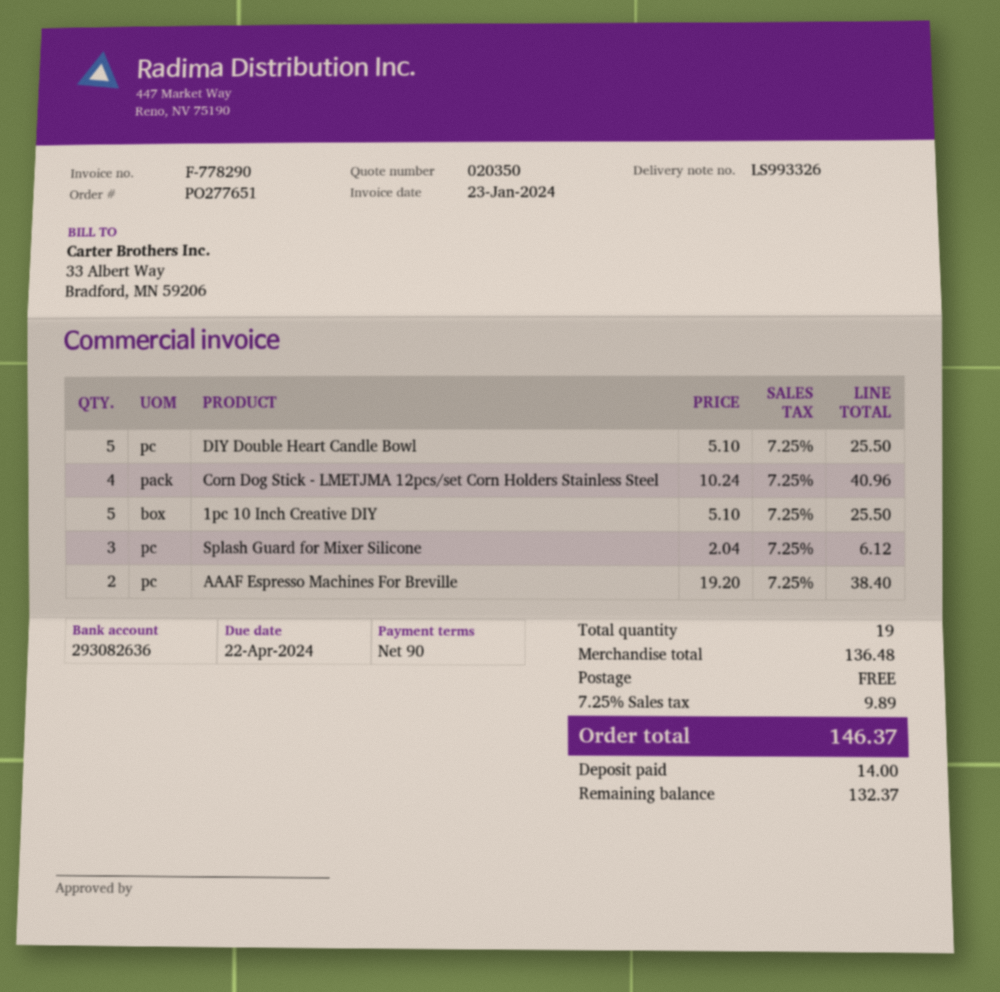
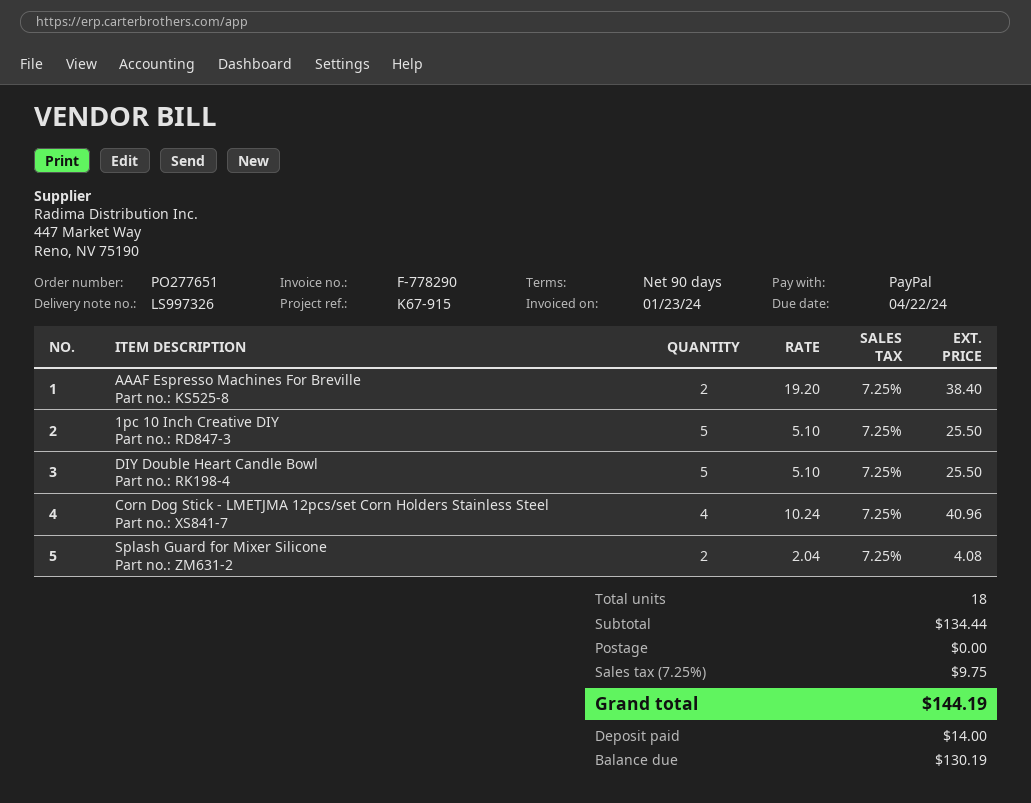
delivery note number: LS993326 -> LS997326
Splash Guard for Mixer Silicone: 3 x 2.04 = 6.12 -> 2 x 2.04 = 4.08
total quantity: 19 -> 18
subtotal: 136.48 -> 134.44
tax: 7.25% = 9.89 -> 7.25% = 9.75
total: 146.37 -> 144.19
balance: 132.37 -> 130.19

